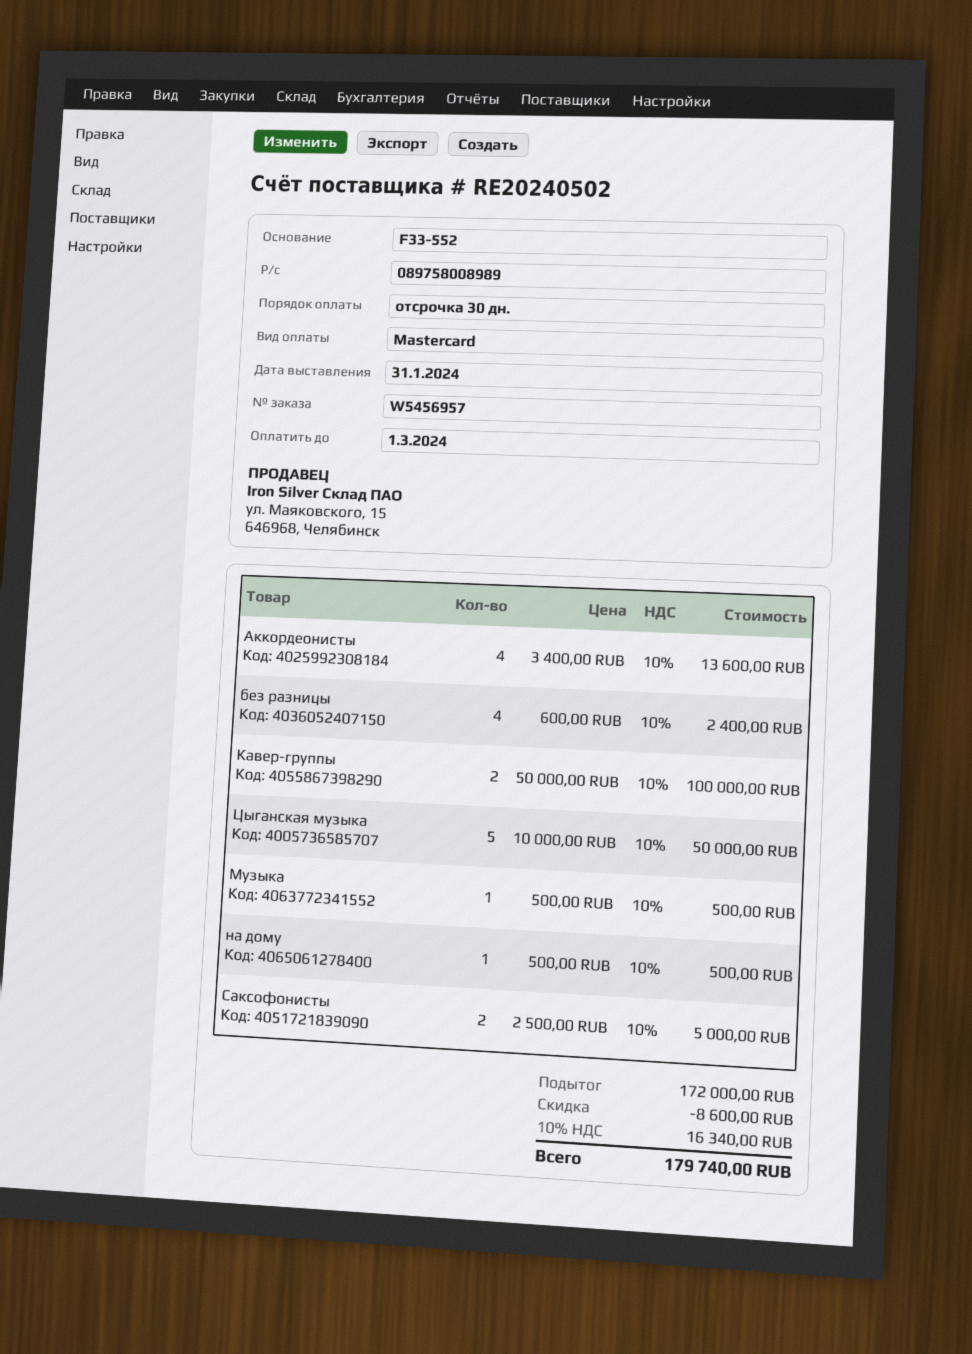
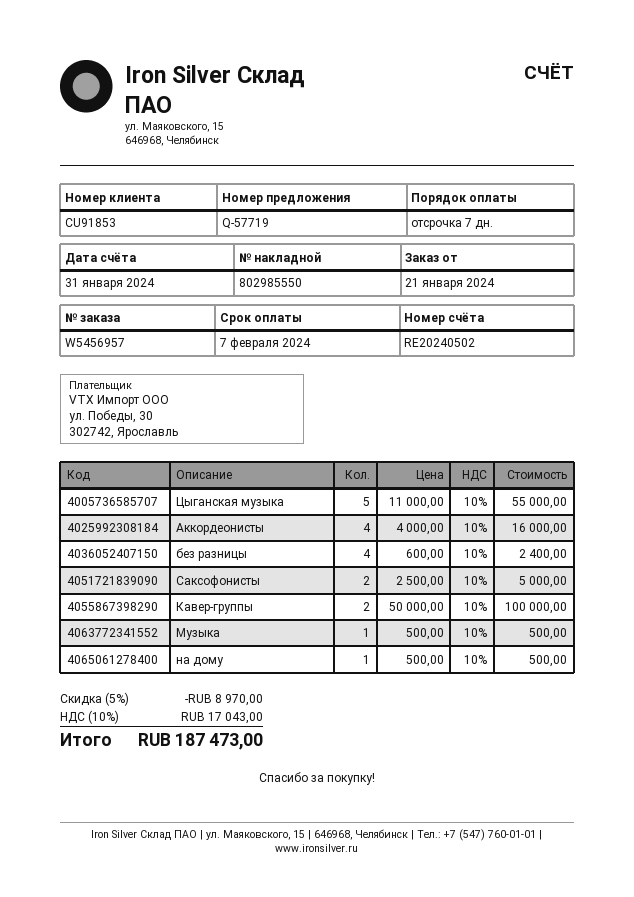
payment terms: 30 days -> 7 days
due date: 2024-03-01 -> 2024-02-07
Аккордеонисты: 4 x 3400.00 = 13600.00 -> 4 x 4000.00 = 16000.00
Цыганская музыка: 5 x 10000.00 = 50000.00 -> 5 x 11000.00 = 55000.00
discount: 8600.00 -> 8970.00
tax: 10% = 16340.00 -> 10% = 17043.00
total: 179740.00 -> 187473.00

